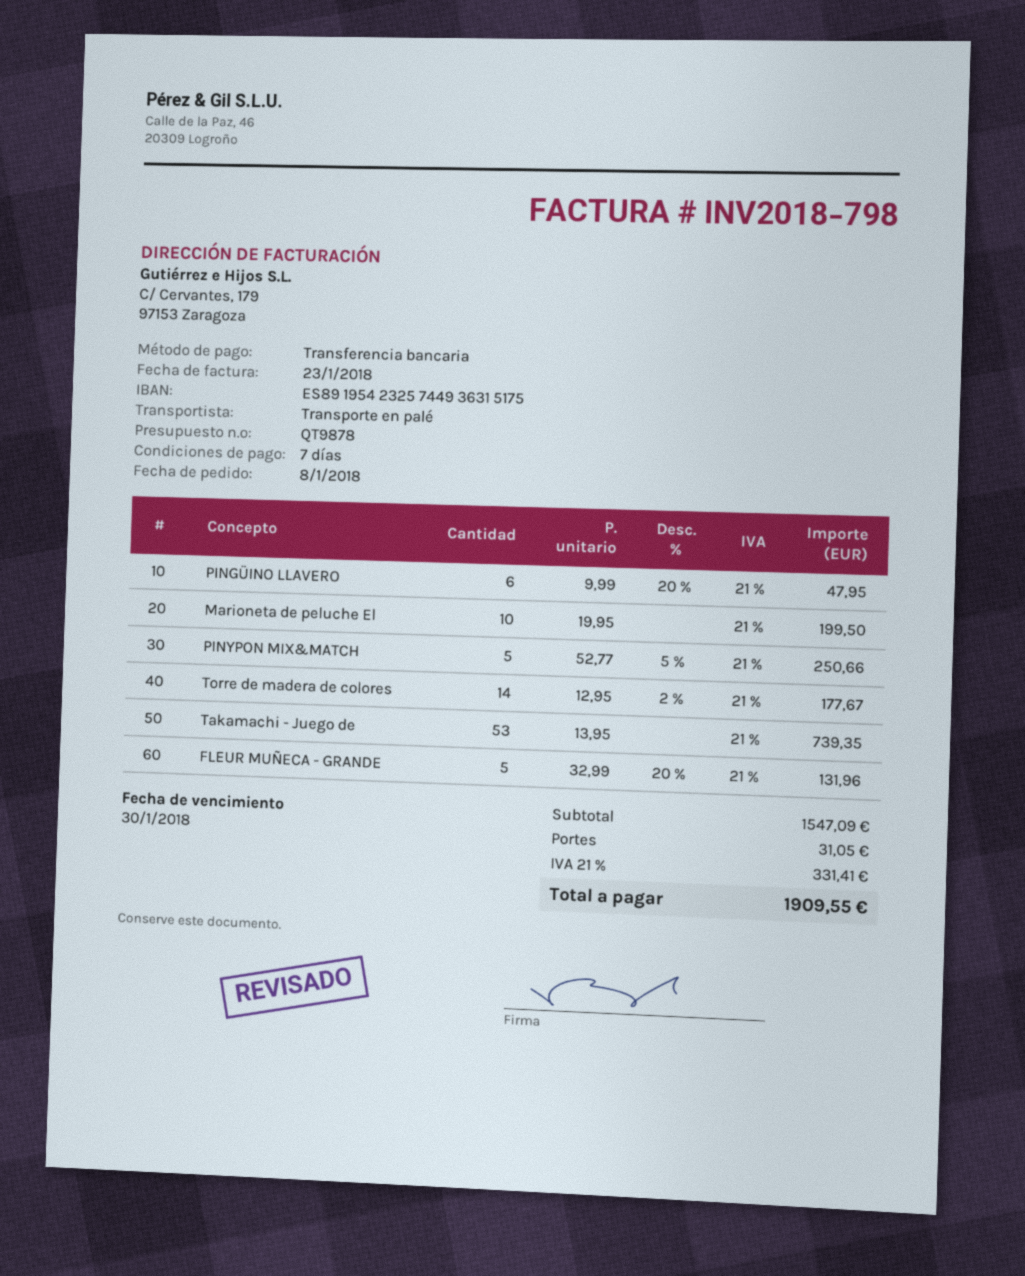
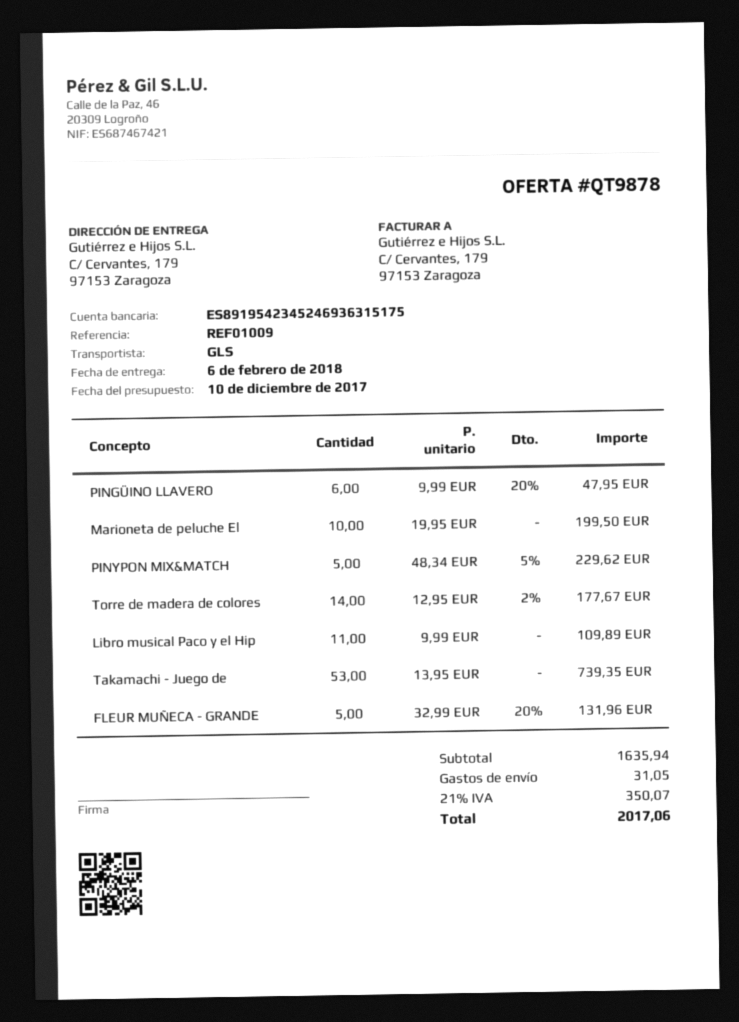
bank account: ES8919542325744936315175 -> ES8919542345246936315175
shipping method: pallet freight -> GLS
PINYPON MIX&MATCH: 5 x 52.77 - 5% = 250.66 -> 5 x 48.34 - 5% = 229.62
Libro musical Paco y el Hip: none -> 11 x 9.99 = 109.89
subtotal: 1547.09 -> 1635.94
tax: 21% = 331.41 -> 21% = 350.07
total: 1909.55 -> 2017.06

